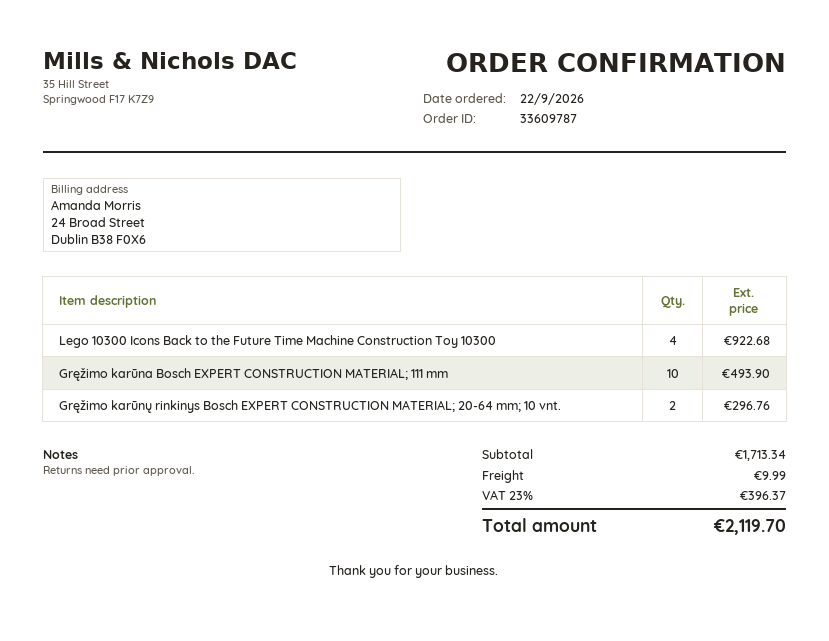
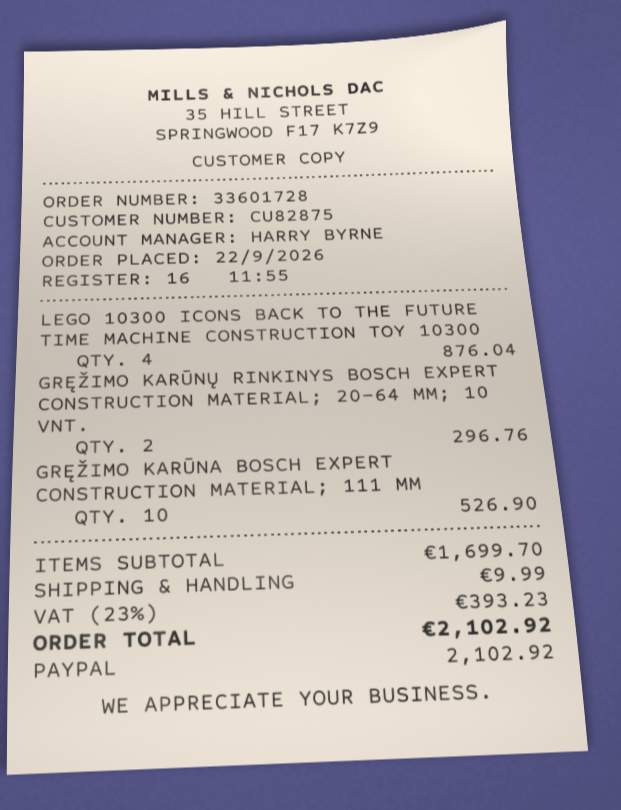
order number: 33609787 -> 33601728
Lego 10300 Icons Back to the Future Time Machine Construction Toy 10300: 4 for 922.68 -> 4 for 876.04
Gręžimo karūna Bosch EXPERT CONSTRUCTION MATERIAL; 111 mm: 10 for 493.90 -> 10 for 526.90
subtotal: 1713.34 -> 1699.70
tax: 23% = 396.37 -> 23% = 393.23
total: 2119.70 -> 2102.92

